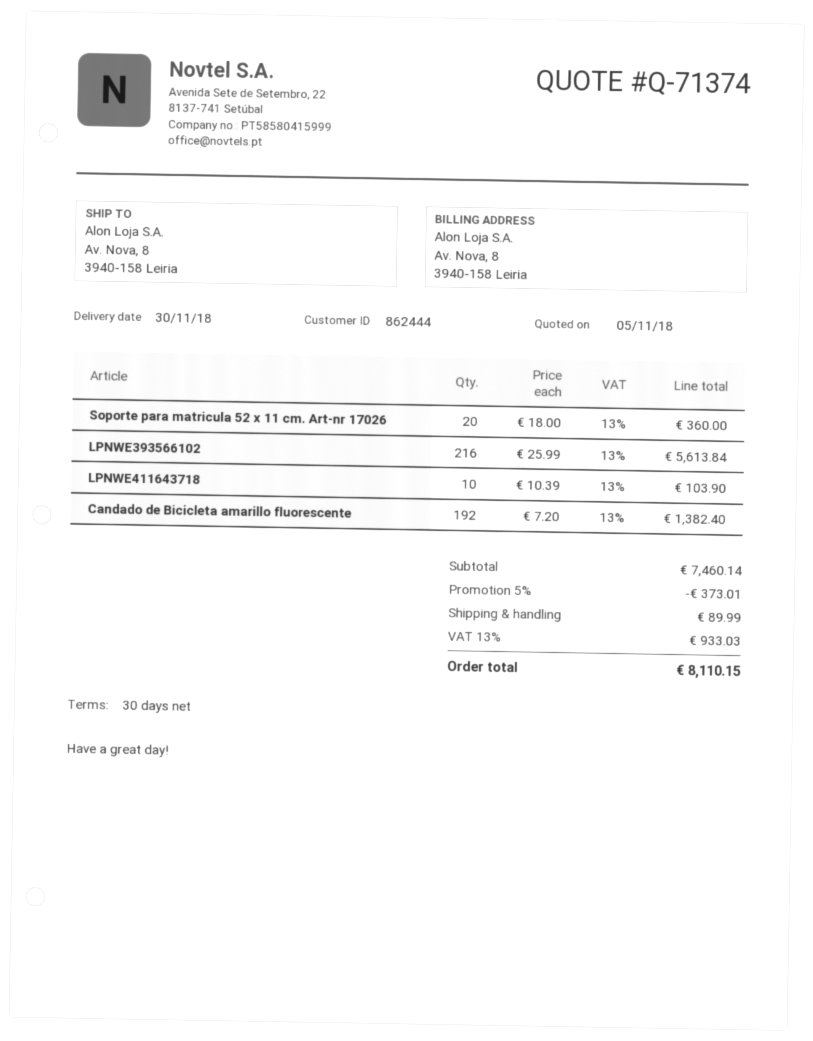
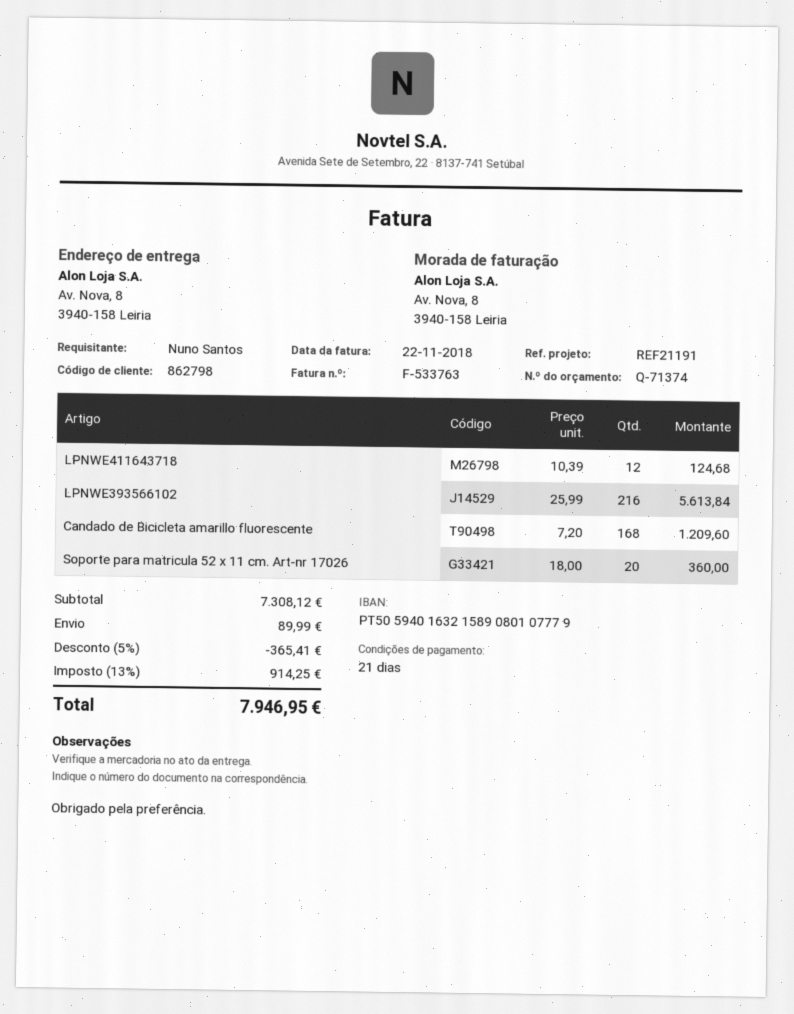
payment terms: 30 days -> 21 days
customer number: 862444 -> 862798
LPNWE411643718: 10 x 10.39 = 103.90 -> 12 x 10.39 = 124.68
Candado de Bicicleta amarillo fluorescente: 192 x 7.20 = 1382.40 -> 168 x 7.20 = 1209.60
subtotal: 7460.14 -> 7308.12
discount: 5% = 373.01 -> 5% = 365.41
tax: 13% = 933.03 -> 13% = 914.25
total: 8110.15 -> 7946.95

